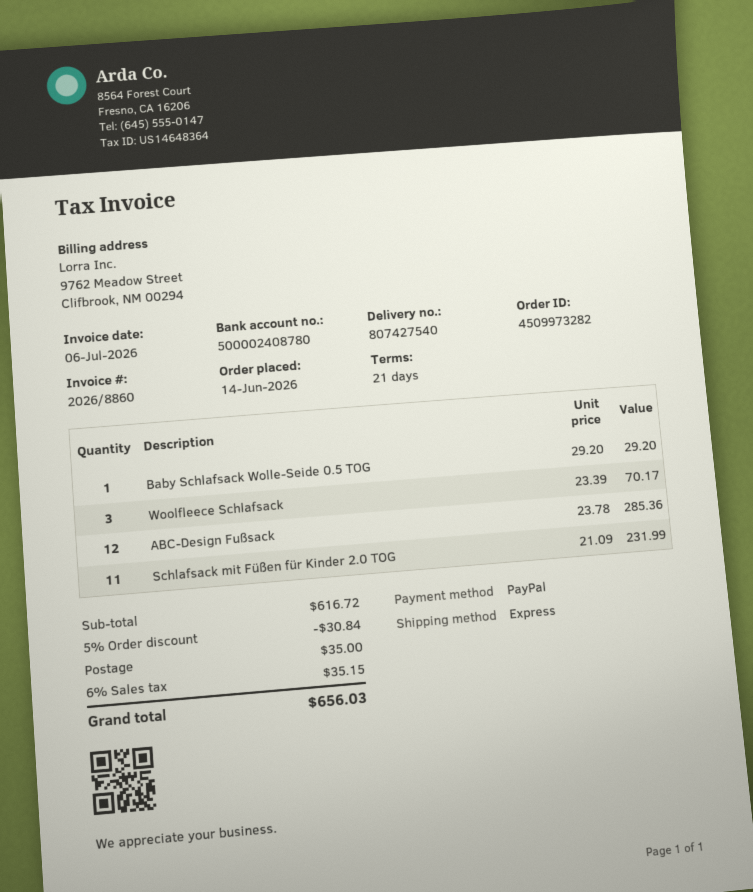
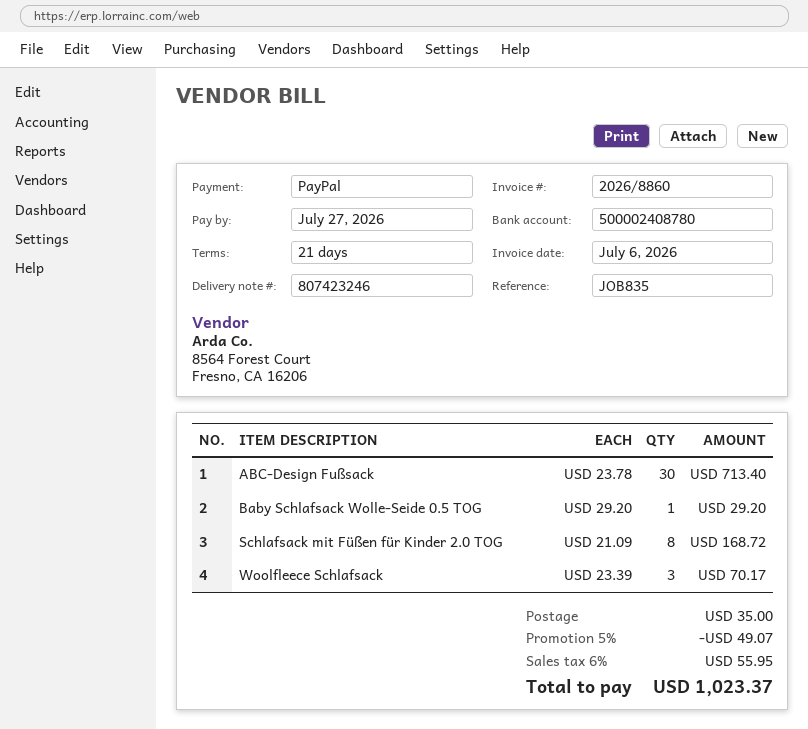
delivery note number: 807427540 -> 807423246
ABC-Design Fußsack: 12 x 23.78 = 285.36 -> 30 x 23.78 = 713.40
Schlafsack mit Füßen für Kinder 2.0 TOG: 11 x 21.09 = 231.99 -> 8 x 21.09 = 168.72
discount: 5% = 30.84 -> 5% = 49.07
tax: 6% = 35.15 -> 6% = 55.95
total: 656.03 -> 1023.37

